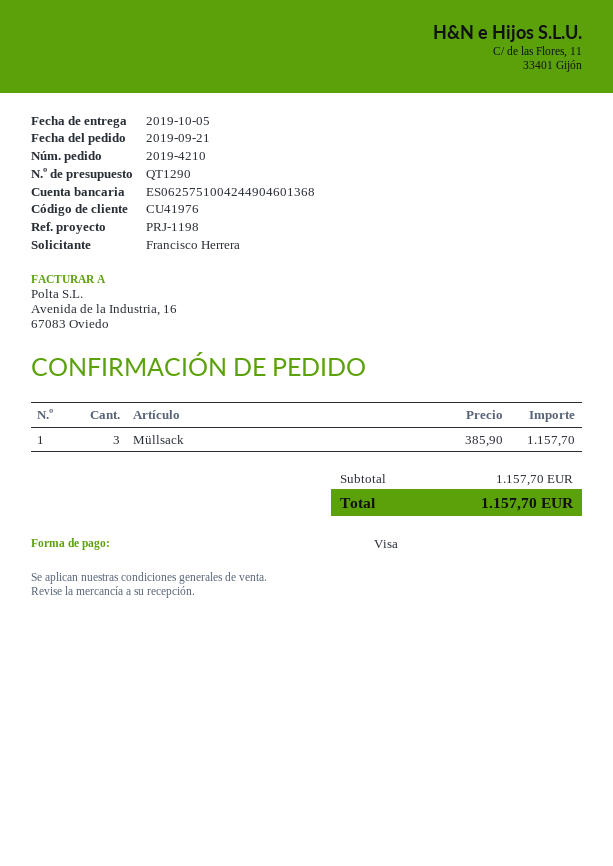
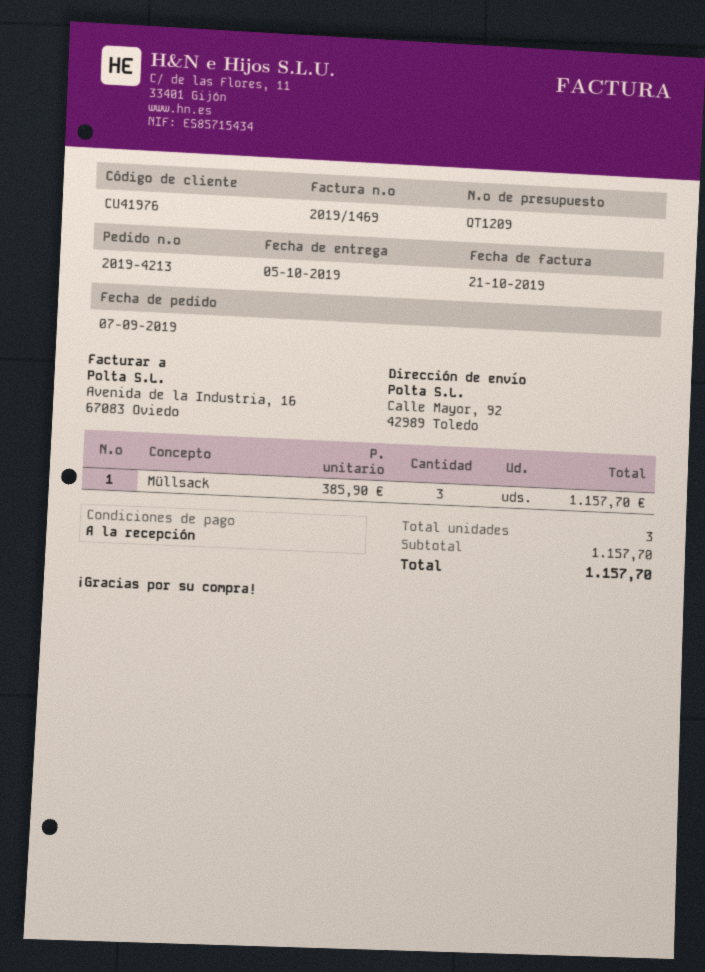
quote number: QT1290 -> QT1209
order number: 2019-4210 -> 2019-4213
order date: 2019-09-21 -> 2019-09-07

